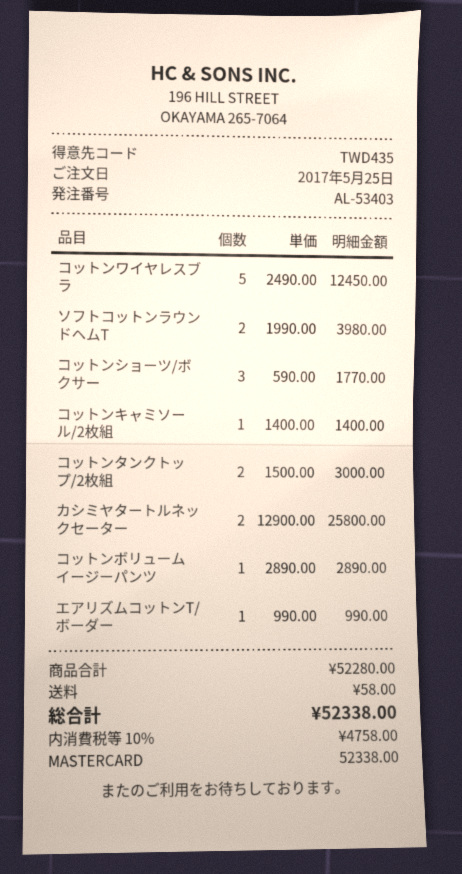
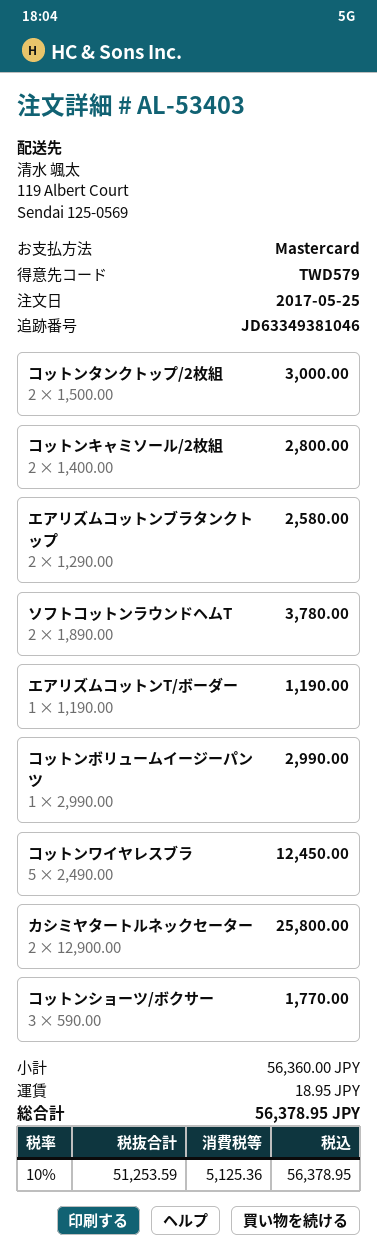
customer number: TWD435 -> TWD579
ソフトコットンラウンドヘムT: 2 x 1990.00 = 3980.00 -> 2 x 1890.00 = 3780.00
コットンキャミソール/2枚組: 1 x 1400.00 = 1400.00 -> 2 x 1400.00 = 2800.00
コットンボリュームイージーパンツ: 1 x 2890.00 = 2890.00 -> 1 x 2990.00 = 2990.00
エアリズムコットンT/ボーダー: 1 x 990.00 = 990.00 -> 1 x 1190.00 = 1190.00
エアリズムコットンブラタンクトップ: none -> 2 x 1290.00 = 2580.00
subtotal: 52280.00 -> 56360.00
shipping: 58.00 -> 18.95
tax: 10% = 4758.00 -> 10% = 5125.36
total: 52338.00 -> 56378.95

